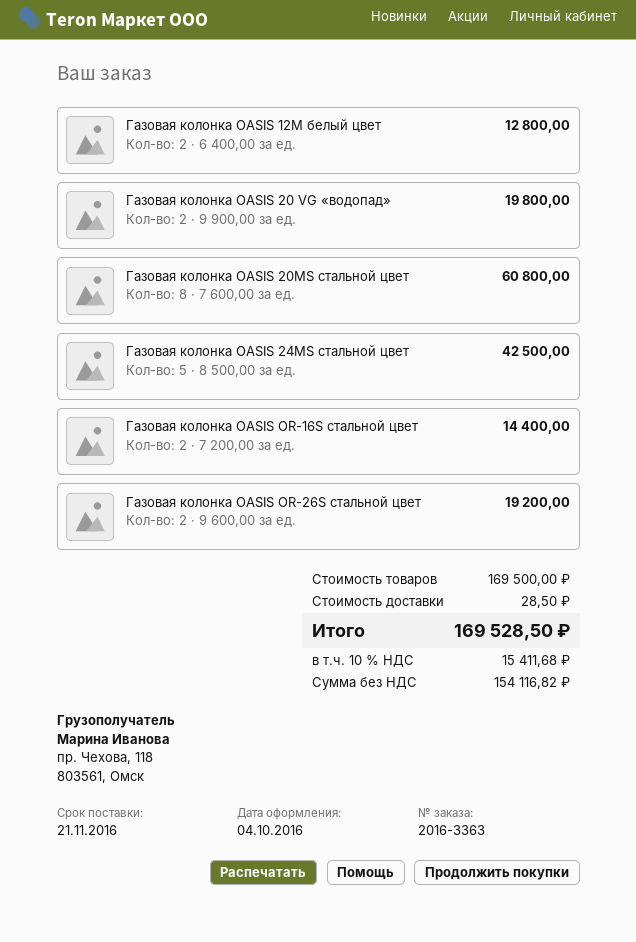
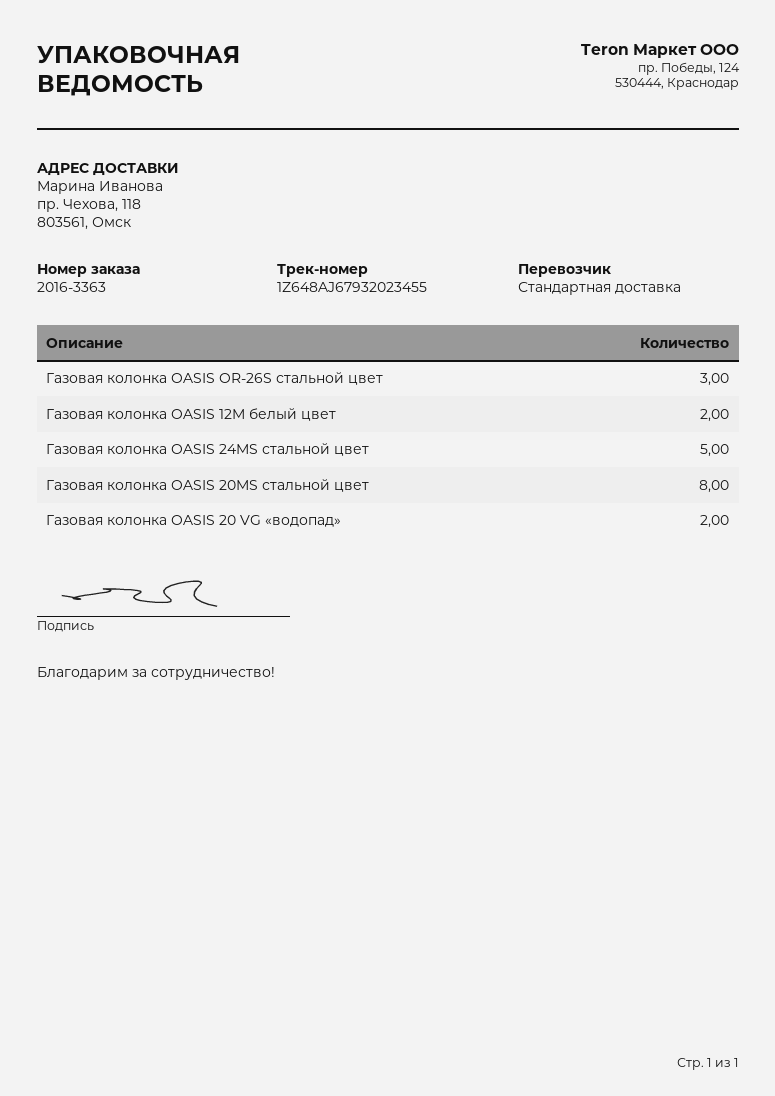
Газовая колонка OASIS OR-16S стальной цвет: 2 -> none
Газовая колонка OASIS OR-26S стальной цвет: 2 -> 3

